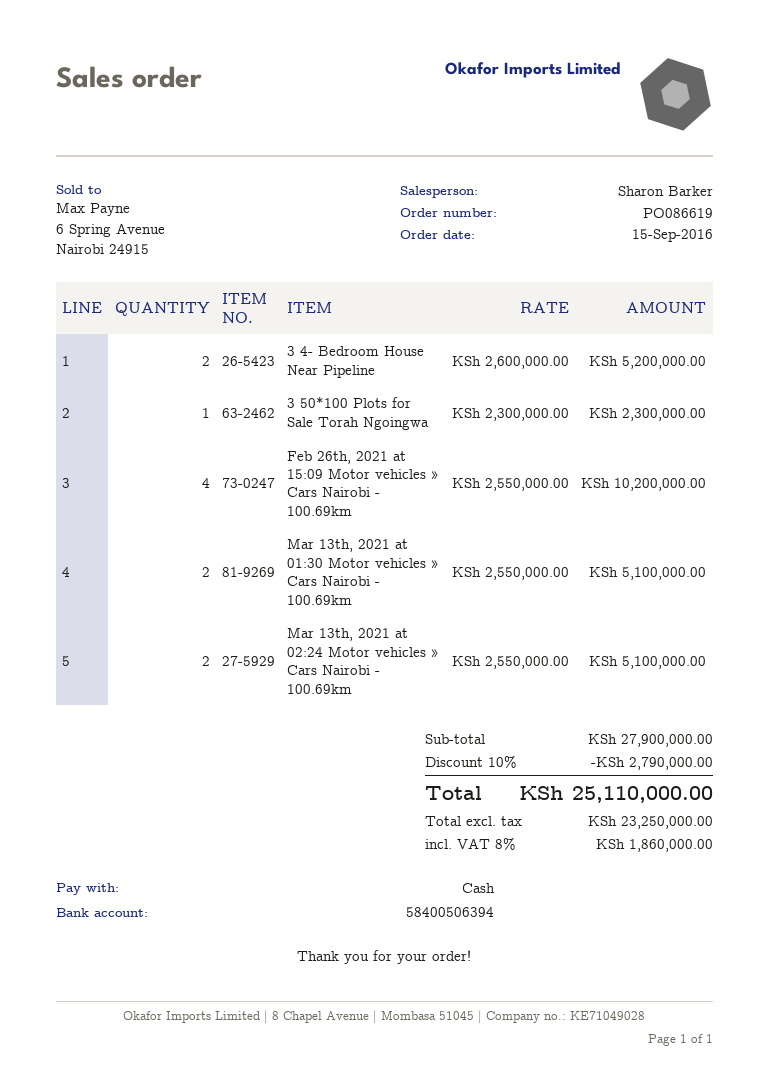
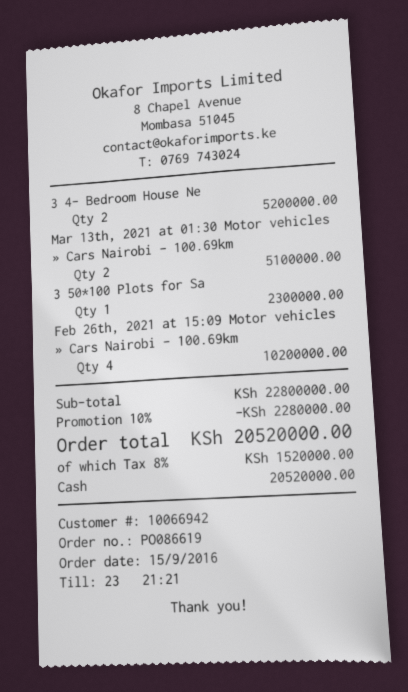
Mar 13th, 2021 at 02:24 Motor vehicles » Cars Nairobi - 100.69km: 2 for 5100000.00 -> none
subtotal: 27900000.00 -> 22800000.00
discount: 10% = 2790000.00 -> 10% = 2280000.00
tax: 8% = 1860000.00 -> 8% = 1520000.00
total: 25110000.00 -> 20520000.00

